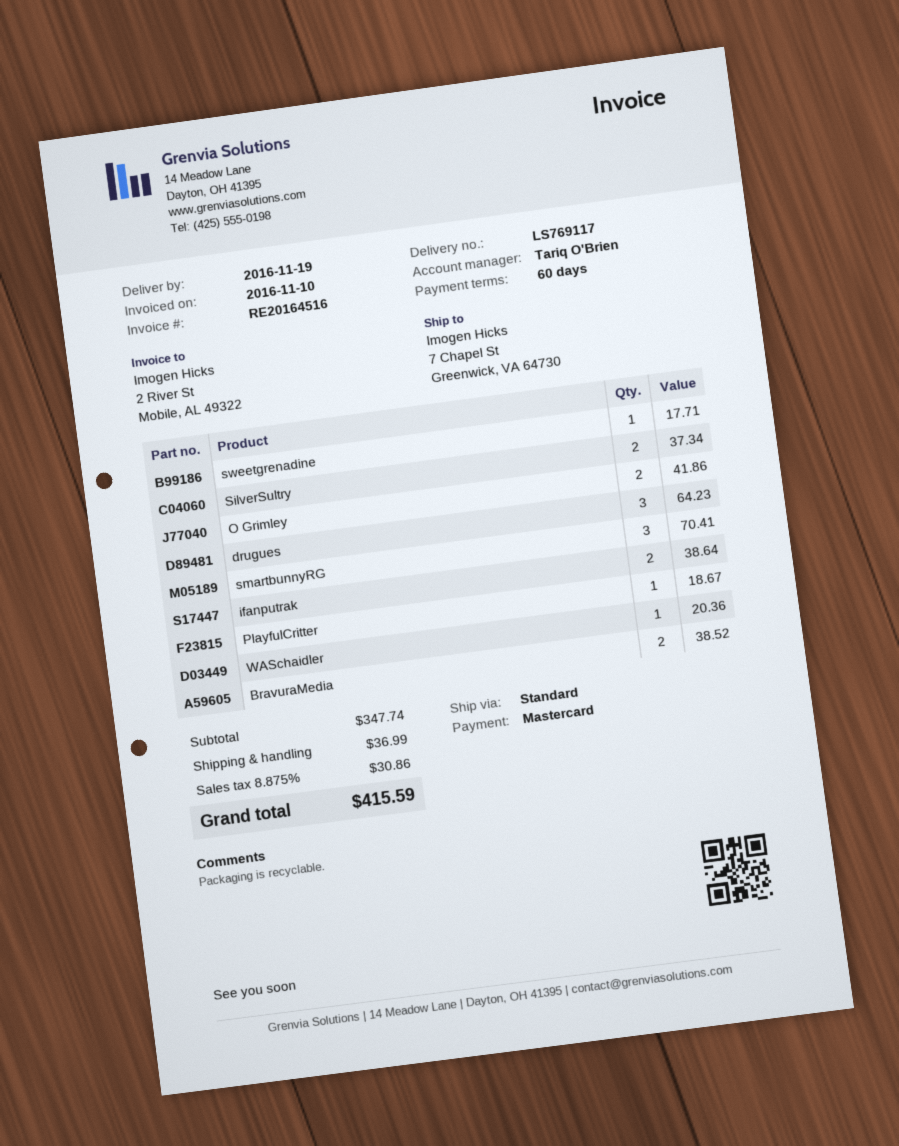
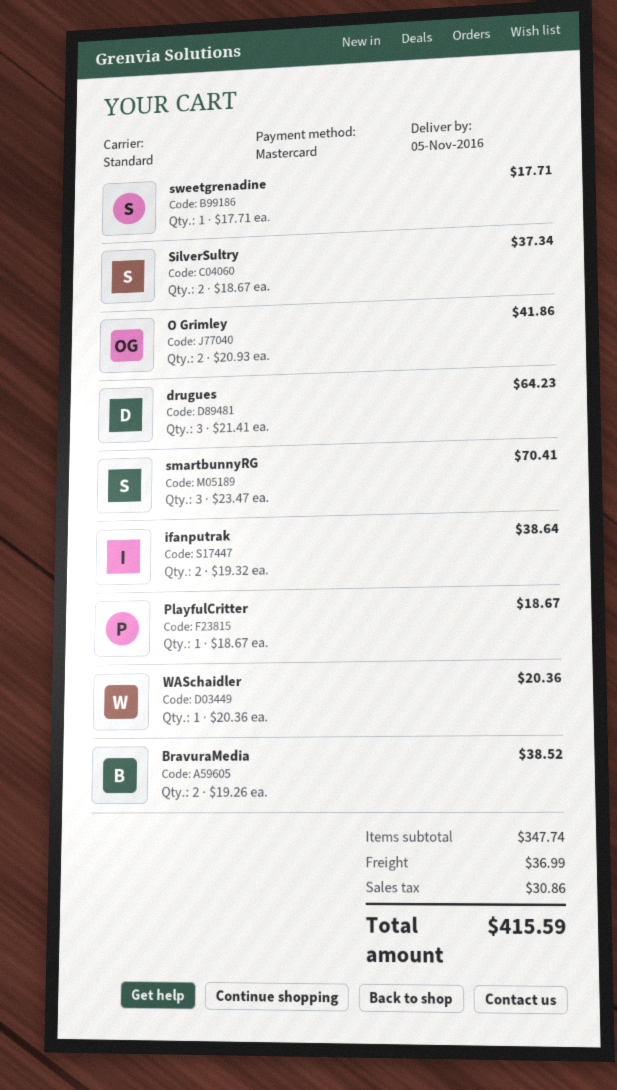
delivery date: 2016-11-19 -> 2016-11-05

